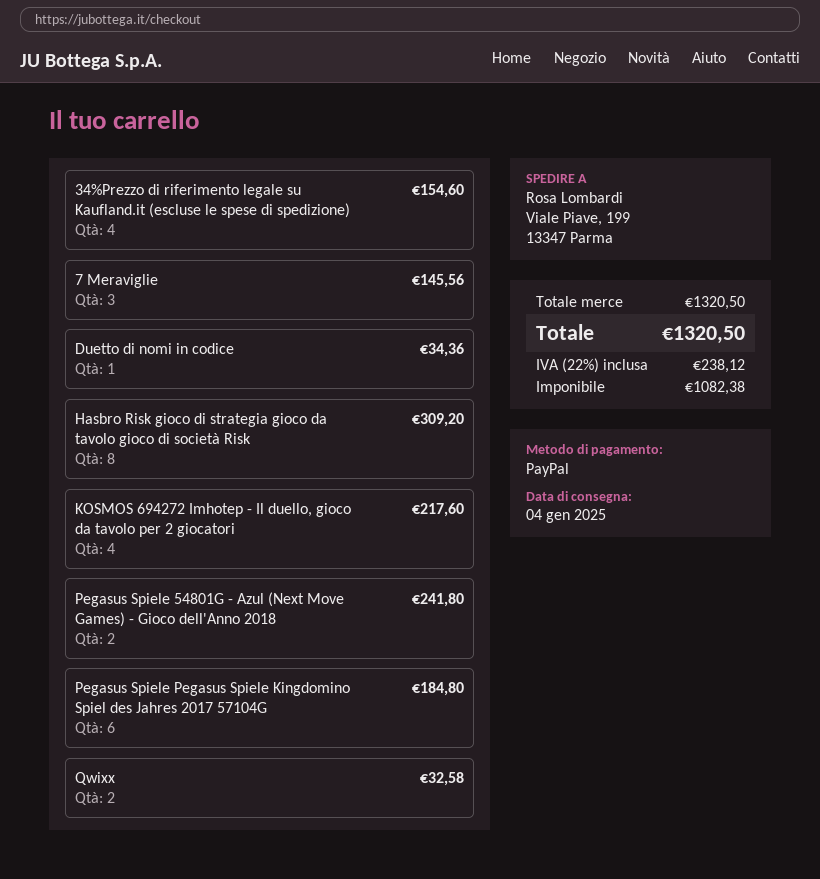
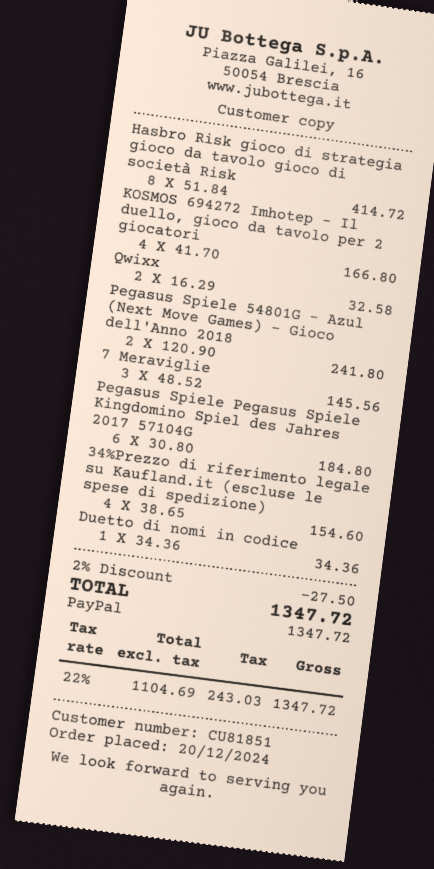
Hasbro Risk gioco di strategia gioco da tavolo gioco di società Risk: 8 for 309.20 -> 8 for 414.72
KOSMOS 694272 Imhotep - Il duello, gioco da tavolo per 2 giocatori: 4 for 217.60 -> 4 for 166.80
discount: none -> 2% = 27.50
net: 1082.38 -> 1104.69
tax: 22% = 238.12 -> 22% = 243.03
total: 1320.50 -> 1347.72

